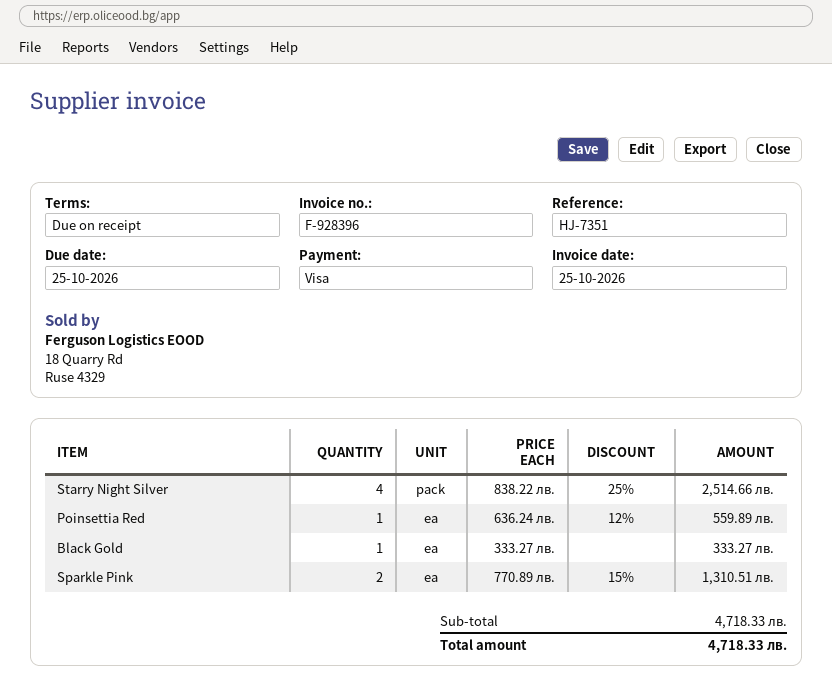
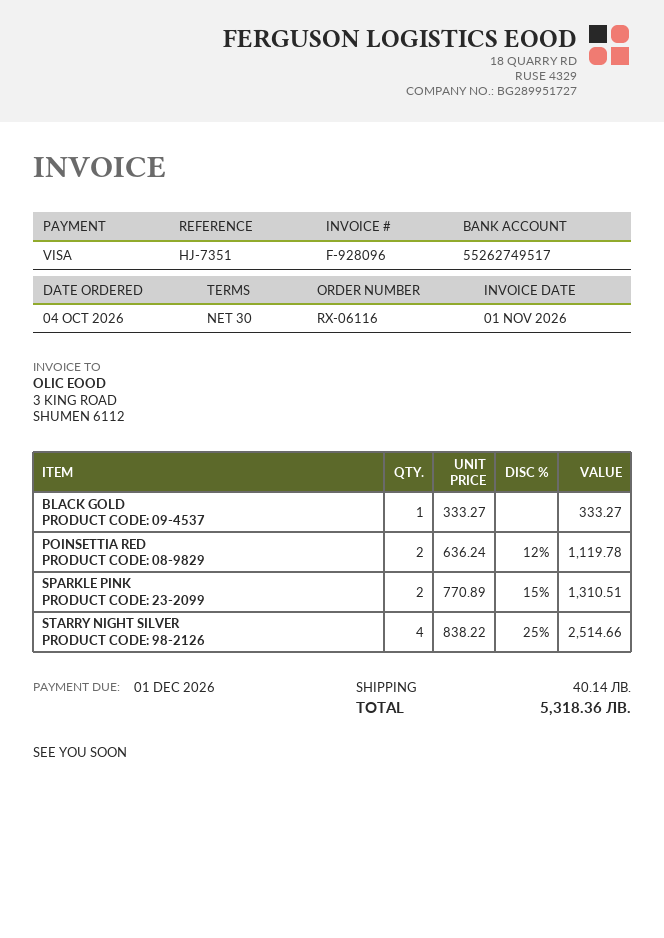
invoice number: F-928396 -> F-928096
invoice date: 2026-10-25 -> 2026-11-01
payment terms: on receipt -> 30 days
due date: 2026-10-25 -> 2026-12-01
Poinsettia Red: 1 x 636.24 - 12% = 559.89 -> 2 x 636.24 - 12% = 1119.78
shipping: none -> 40.14
total: 4718.33 -> 5318.36

